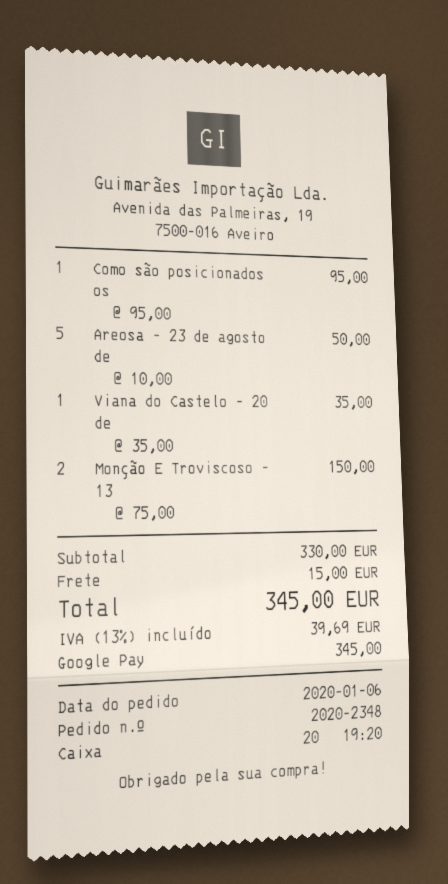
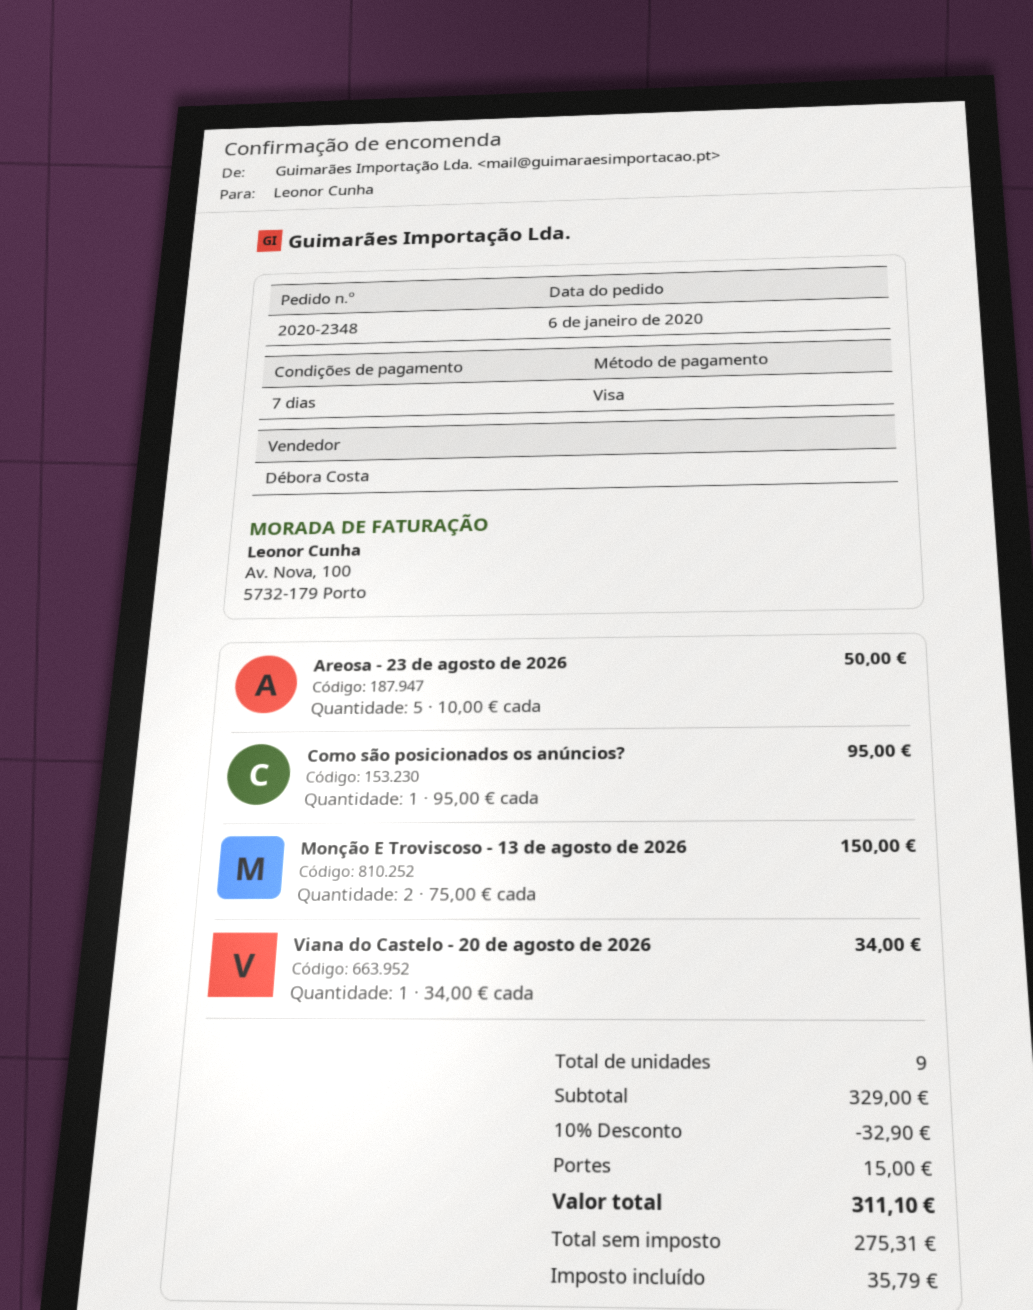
payment method: Google Pay -> Visa
Viana do Castelo - 20 de: 1 x 35.00 = 35.00 -> 1 x 34.00 = 34.00
subtotal: 330.00 -> 329.00
discount: none -> 10% = 32.90
tax: 39.69 -> 35.79
total: 345.00 -> 311.10

